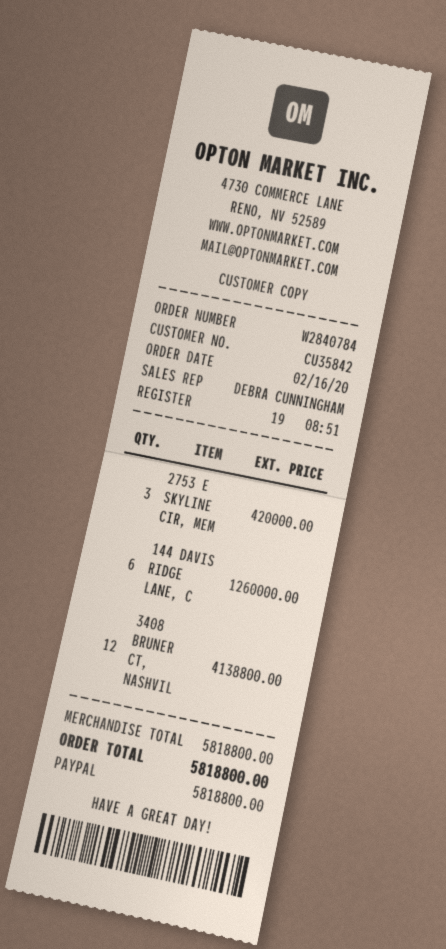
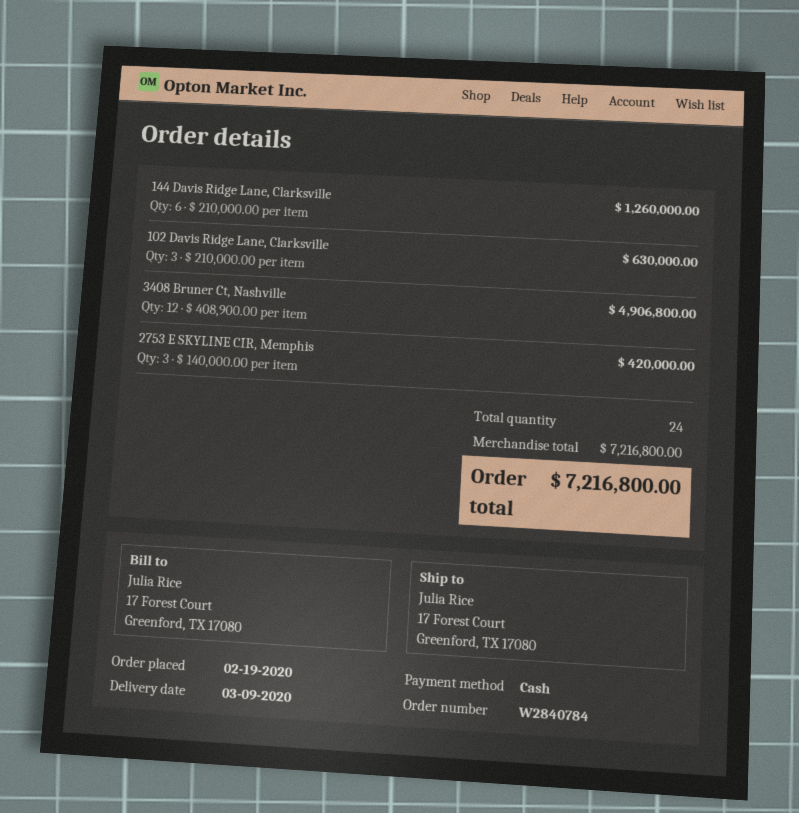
order date: 2020-02-16 -> 2020-02-19
payment method: PayPal -> cash
3408 BRUNER CT, NASHVIL: 12 for 4138800.00 -> 12 for 4906800.00
102 Davis Ridge Lane, Clarksville: none -> 3 for 630000.00
subtotal: 5818800.00 -> 7216800.00
total: 5818800.00 -> 7216800.00

